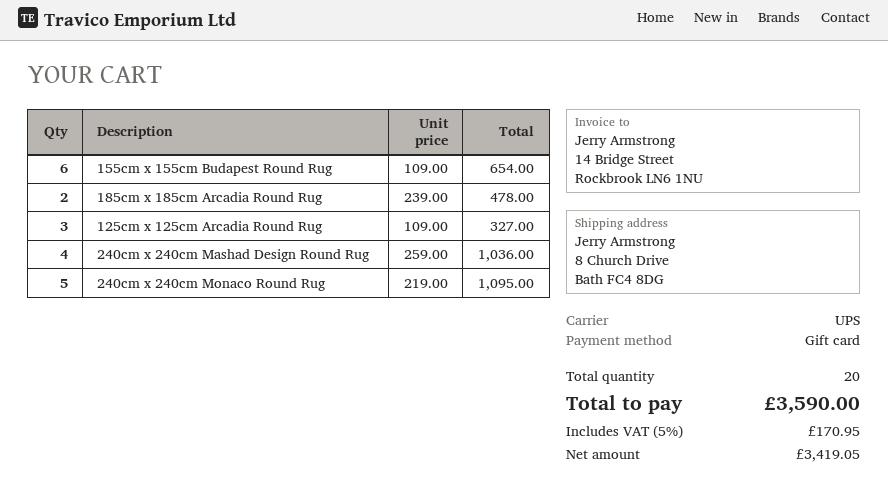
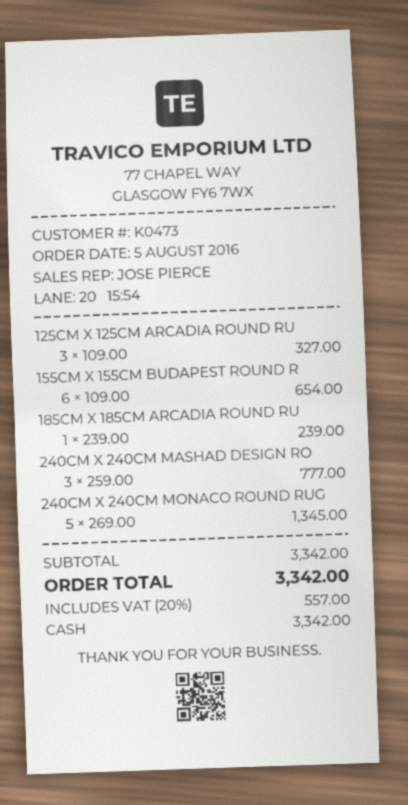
payment method: gift card -> cash
185cm x 185cm Arcadia Round Rug: 2 x 239.00 = 478.00 -> 1 x 239.00 = 239.00
240cm x 240cm Mashad Design Round Rug: 4 x 259.00 = 1036.00 -> 3 x 259.00 = 777.00
240cm x 240cm Monaco Round Rug: 5 x 219.00 = 1095.00 -> 5 x 269.00 = 1345.00
tax: 5% = 170.95 -> 20% = 557.00
total: 3590.00 -> 3342.00

